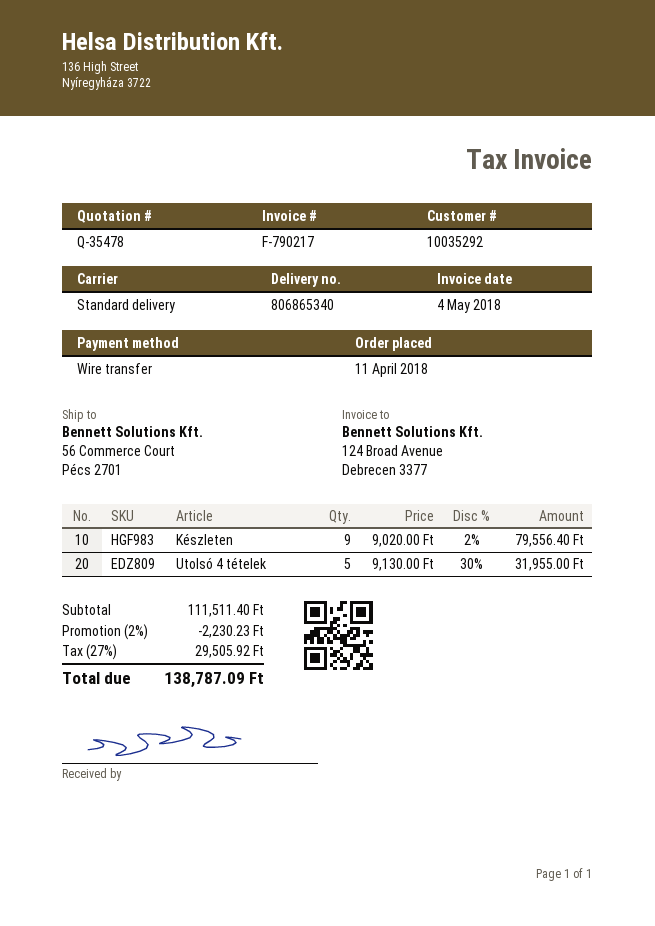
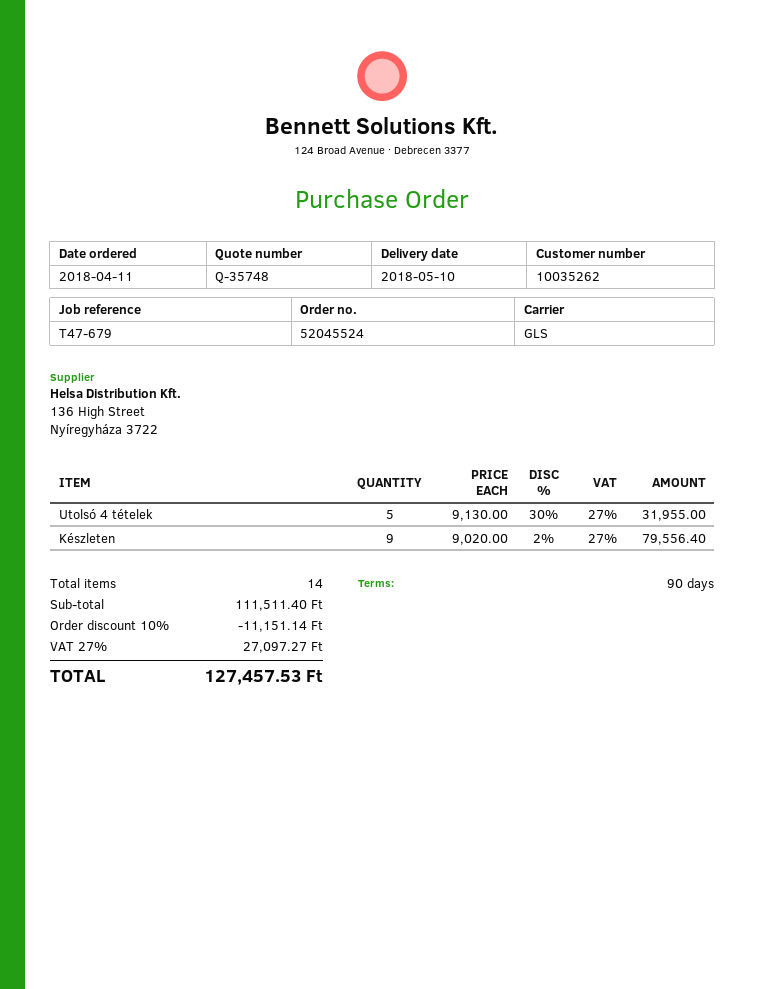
quote number: Q-35478 -> Q-35748
customer number: 10035292 -> 10035262
shipping method: standard -> GLS
discount: 2% = 2230.23 -> 10% = 11151.14
tax: 27% = 29505.92 -> 27% = 27097.27
total: 138787.09 -> 127457.53

